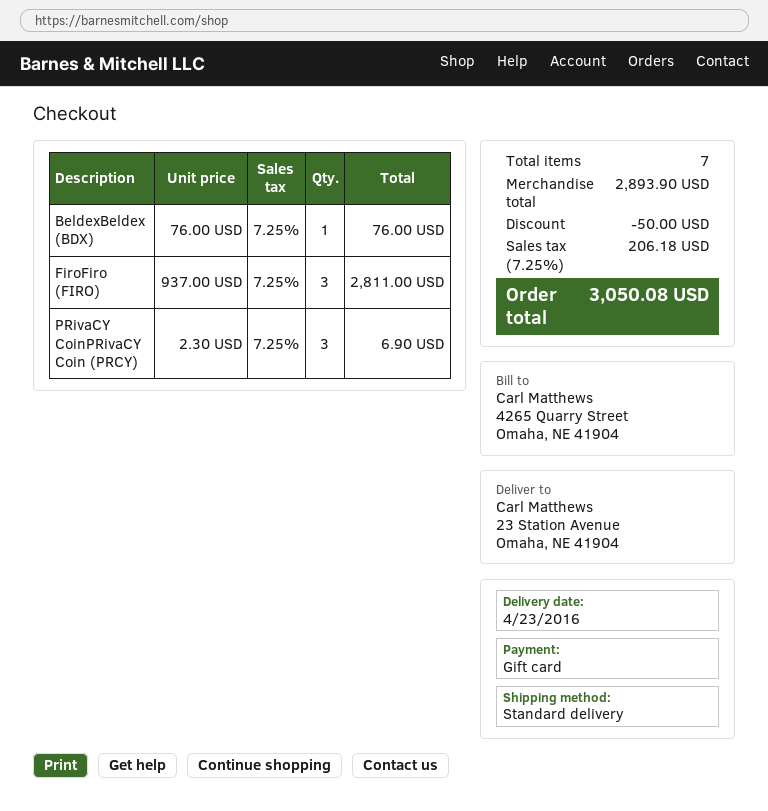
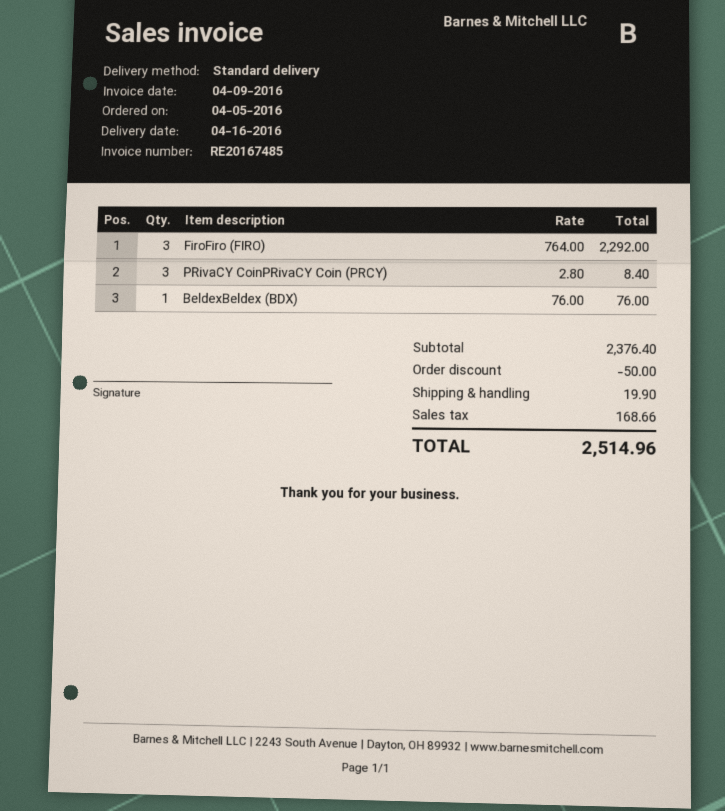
delivery date: 2016-04-23 -> 2016-04-16
FiroFiro (FIRO): 3 x 937.00 = 2811.00 -> 3 x 764.00 = 2292.00
PRivaCY CoinPRivaCY Coin (PRCY): 3 x 2.30 = 6.90 -> 3 x 2.80 = 8.40
subtotal: 2893.90 -> 2376.40
shipping: none -> 19.90
tax: 206.18 -> 168.66
total: 3050.08 -> 2514.96

